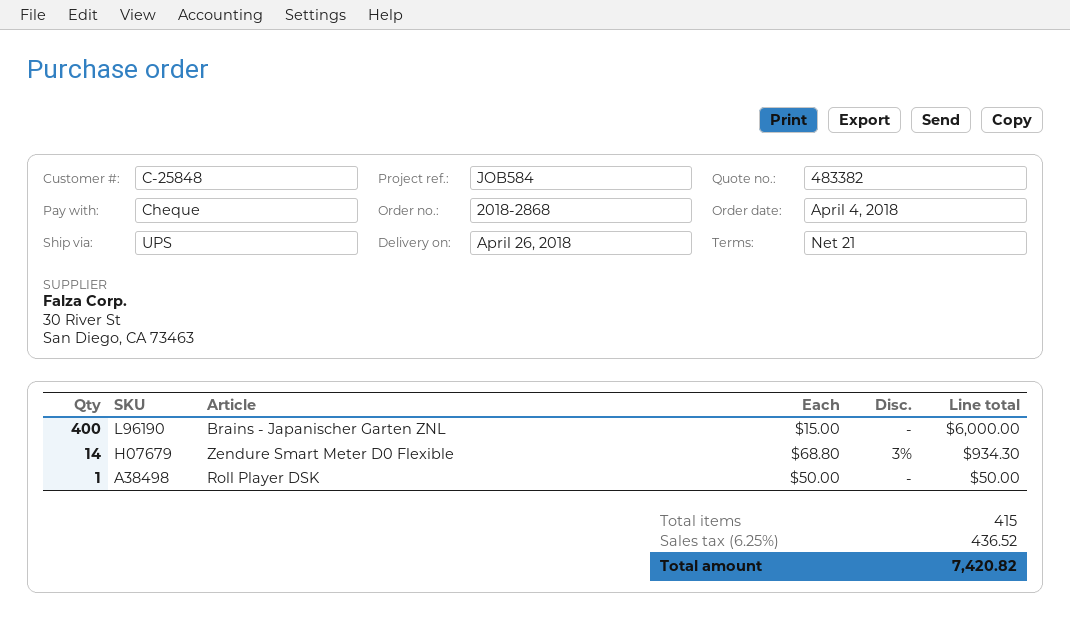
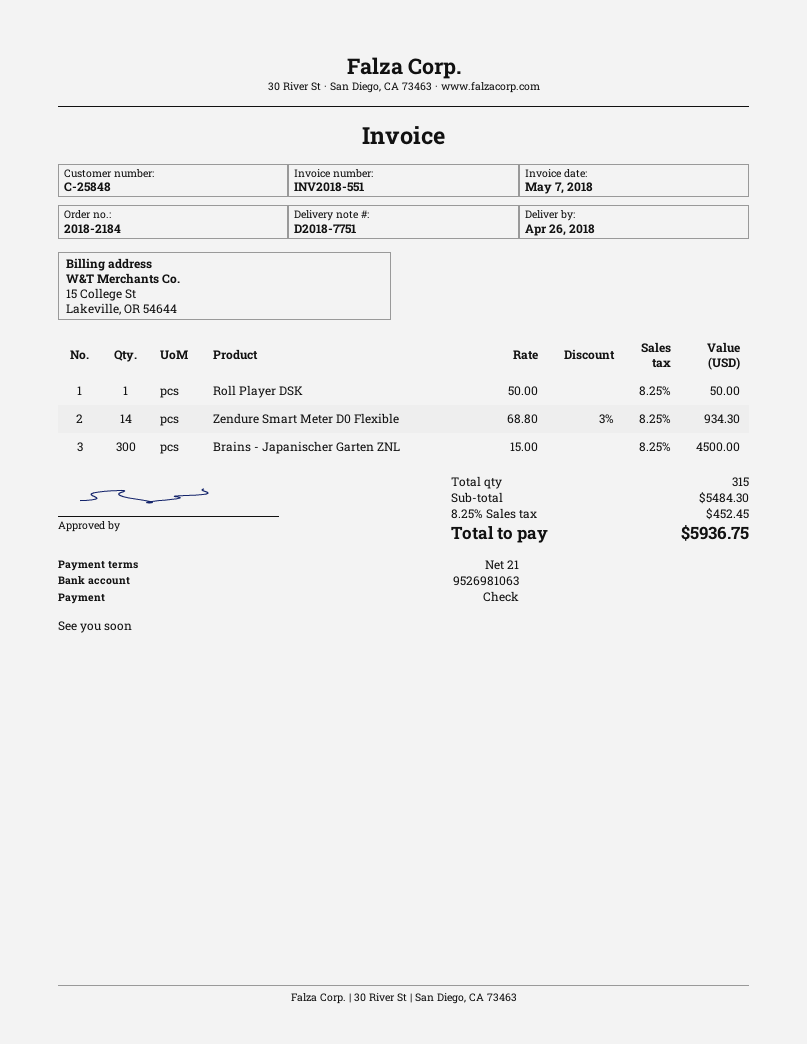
order number: 2018-2868 -> 2018-2184
Brains - Japanischer Garten ZNL: 400 x 15.00 = 6000.00 -> 300 x 15.00 = 4500.00
total quantity: 415 -> 315
tax: 6.25% = 436.52 -> 8.25% = 452.45
total: 7420.82 -> 5936.75

